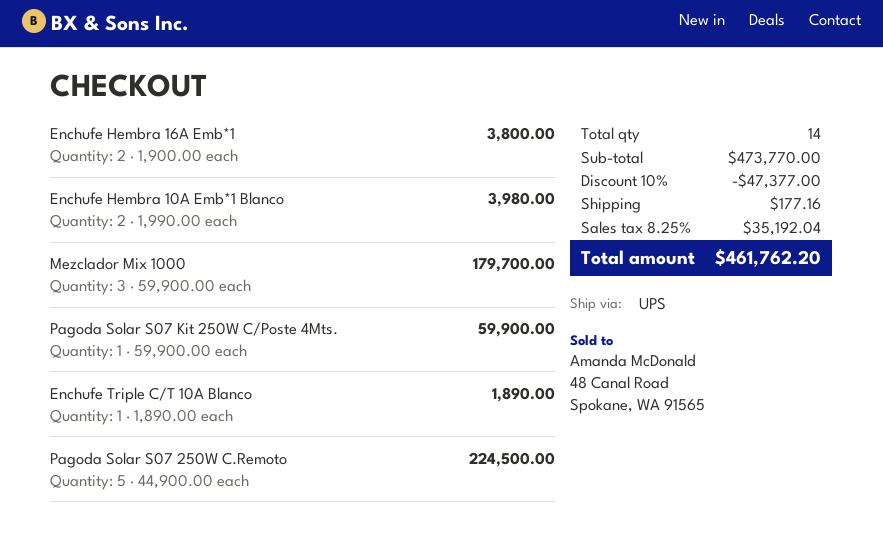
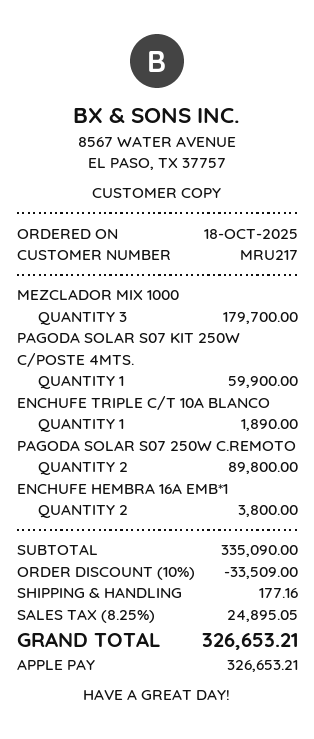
Enchufe Hembra 10A Emb*1 Blanco: 2 for 3980.00 -> none
Pagoda Solar S07 250W C.Remoto: 5 for 224500.00 -> 2 for 89800.00
subtotal: 473770.00 -> 335090.00
discount: 10% = 47377.00 -> 10% = 33509.00
tax: 8.25% = 35192.04 -> 8.25% = 24895.05
total: 461762.20 -> 326653.21

